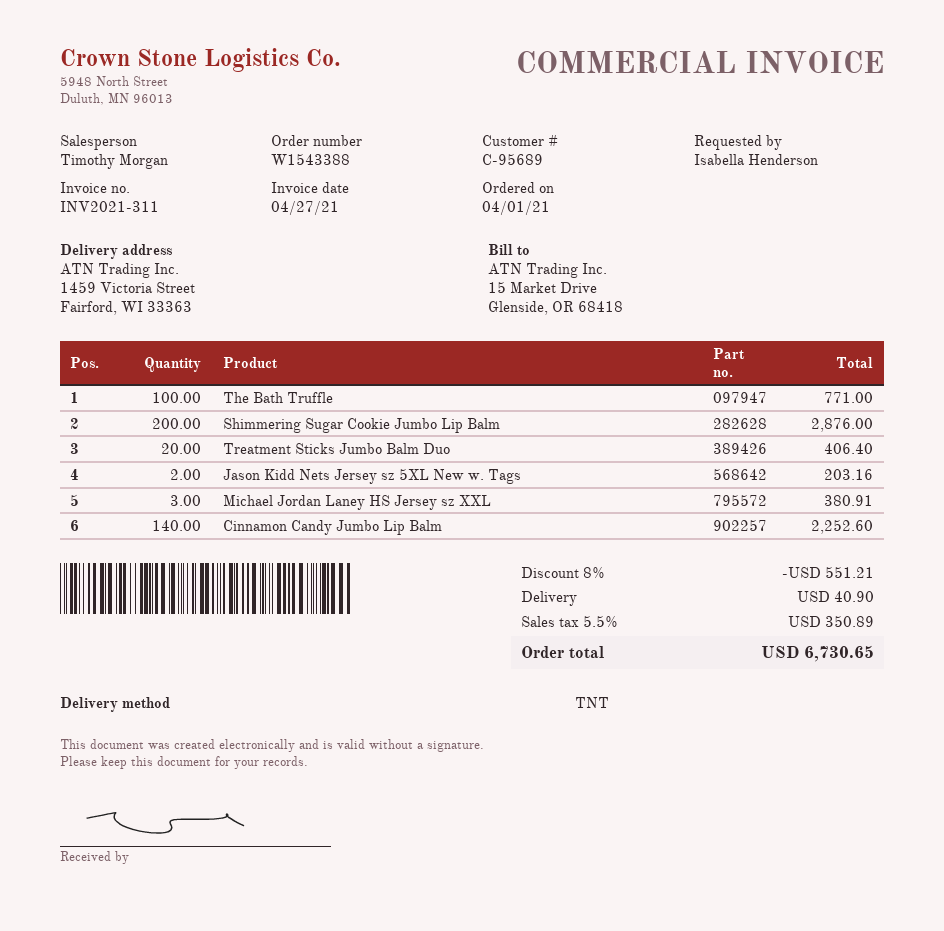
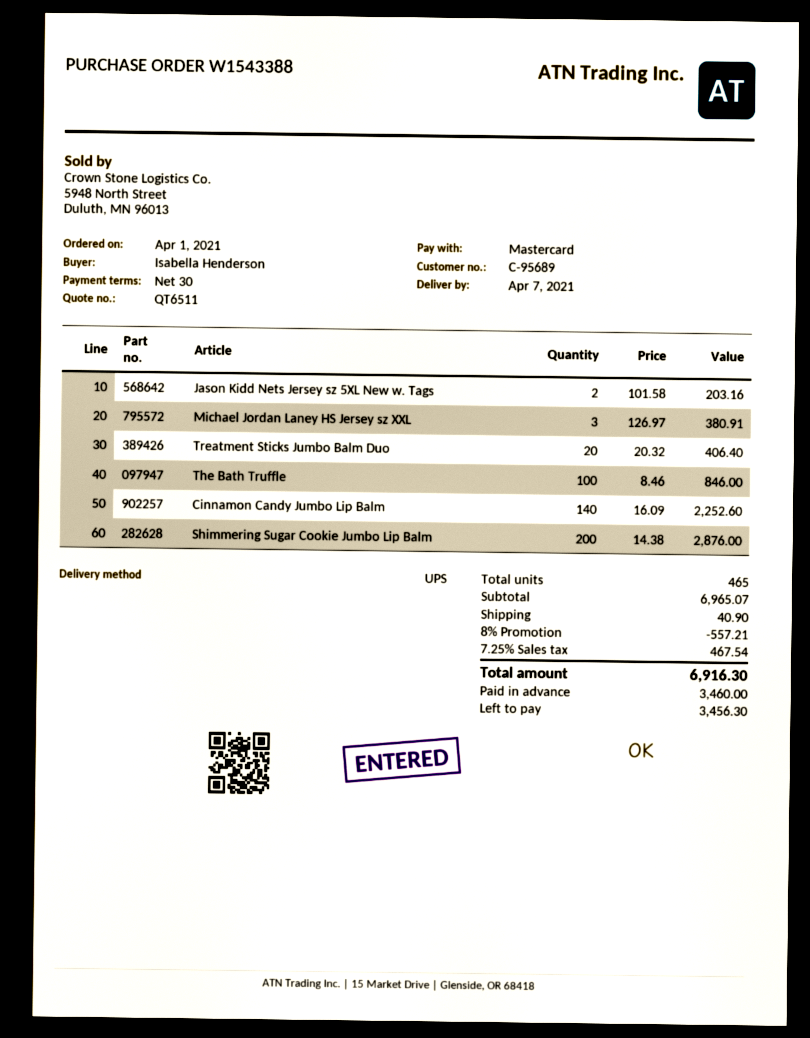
shipping method: TNT -> UPS
The Bath Truffle: 100 for 771.00 -> 100 for 846.00
discount: 8% = 551.21 -> 8% = 557.21
tax: 5.5% = 350.89 -> 7.25% = 467.54
total: 6730.65 -> 6916.30

